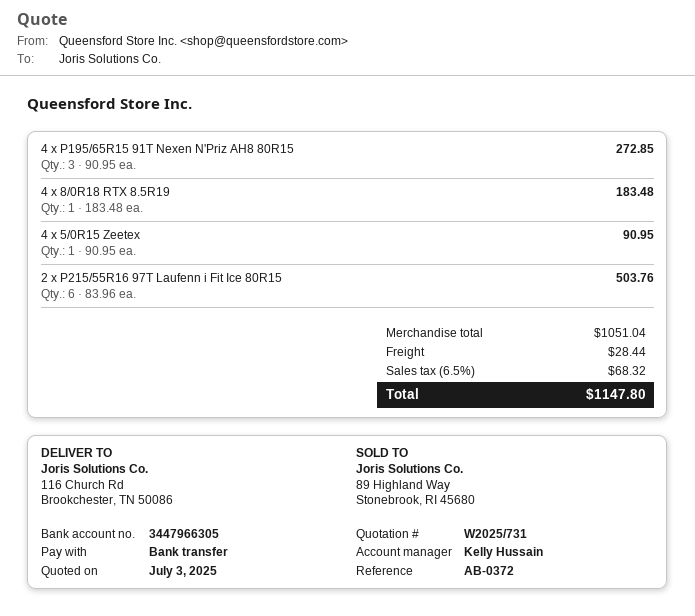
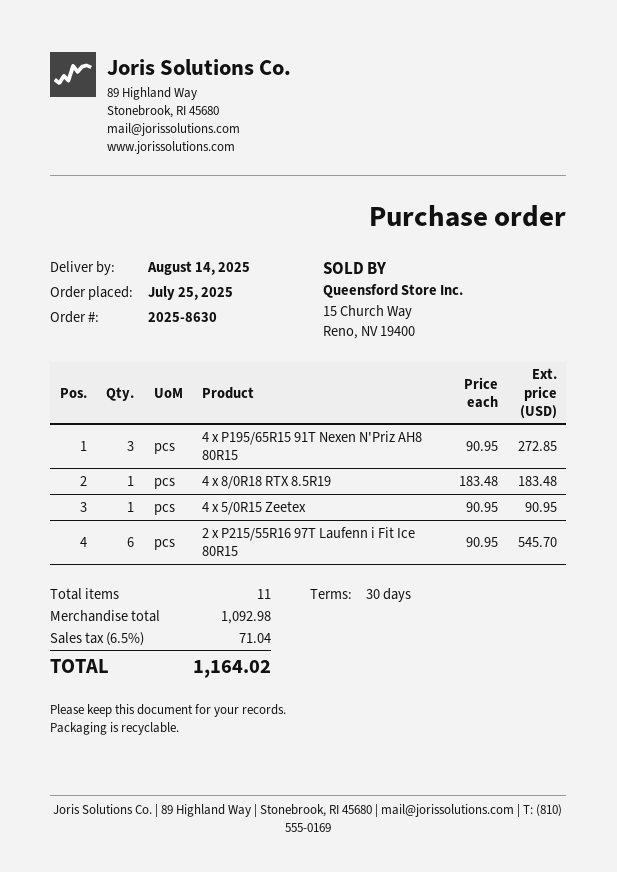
2 x P215/55R16 97T Laufenn i Fit Ice 80R15: 6 x 83.96 = 503.76 -> 6 x 90.95 = 545.70
subtotal: 1051.04 -> 1092.98
shipping: 28.44 -> none
tax: 6.5% = 68.32 -> 6.5% = 71.04
total: 1147.80 -> 1164.02

